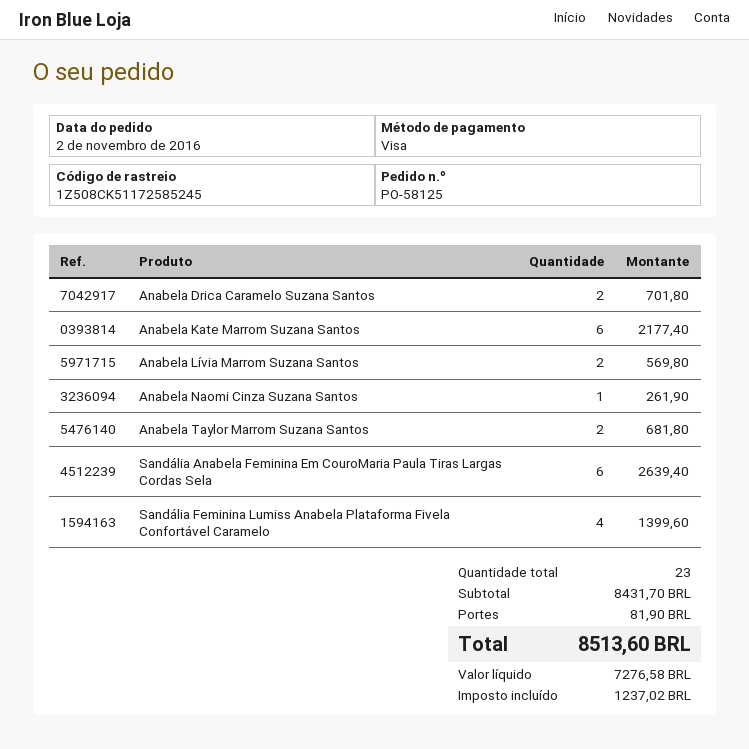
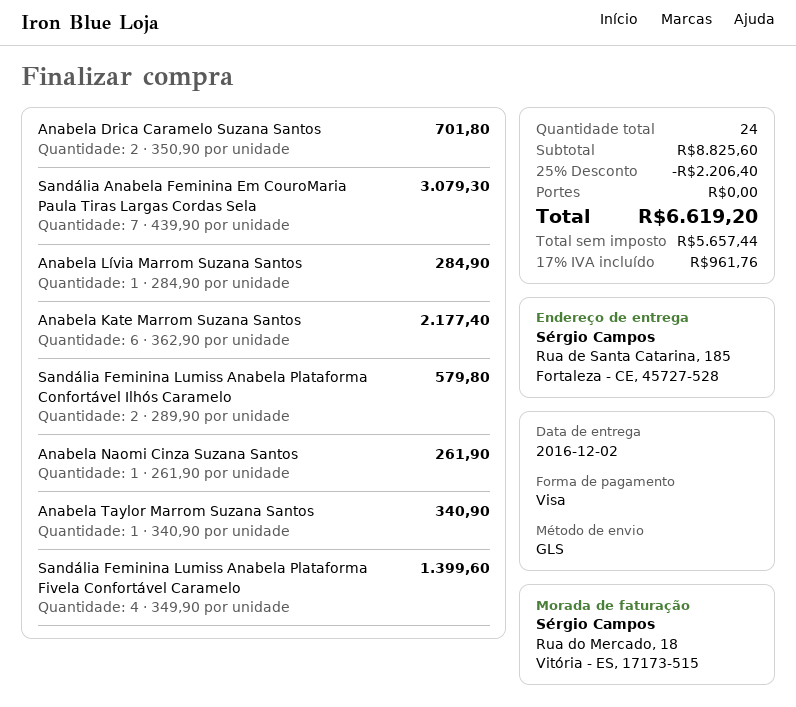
Anabela Lívia Marrom Suzana Santos: 2 for 569.80 -> 1 for 284.90
Anabela Taylor Marrom Suzana Santos: 2 for 681.80 -> 1 for 340.90
Sandália Anabela Feminina Em CouroMaria Paula Tiras Largas Cordas Sela: 6 for 2639.40 -> 7 for 3079.30
Sandália Feminina Lumiss Anabela Plataforma Confortável Ilhós Caramelo: none -> 2 for 579.80
total quantity: 23 -> 24
subtotal: 8431.70 -> 8825.60
discount: none -> 25% = 2206.40
shipping: 81.90 -> 0.00
net: 7276.58 -> 5657.44
tax: 1237.02 -> 961.76
total: 8513.60 -> 6619.20

